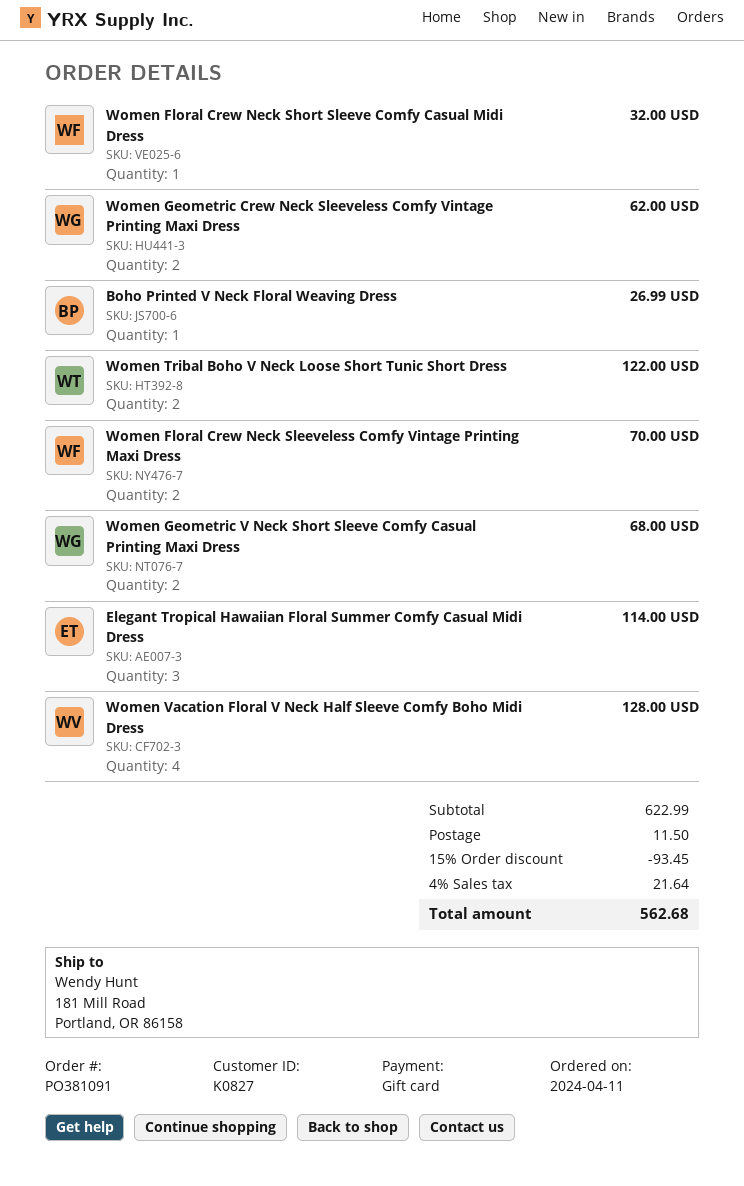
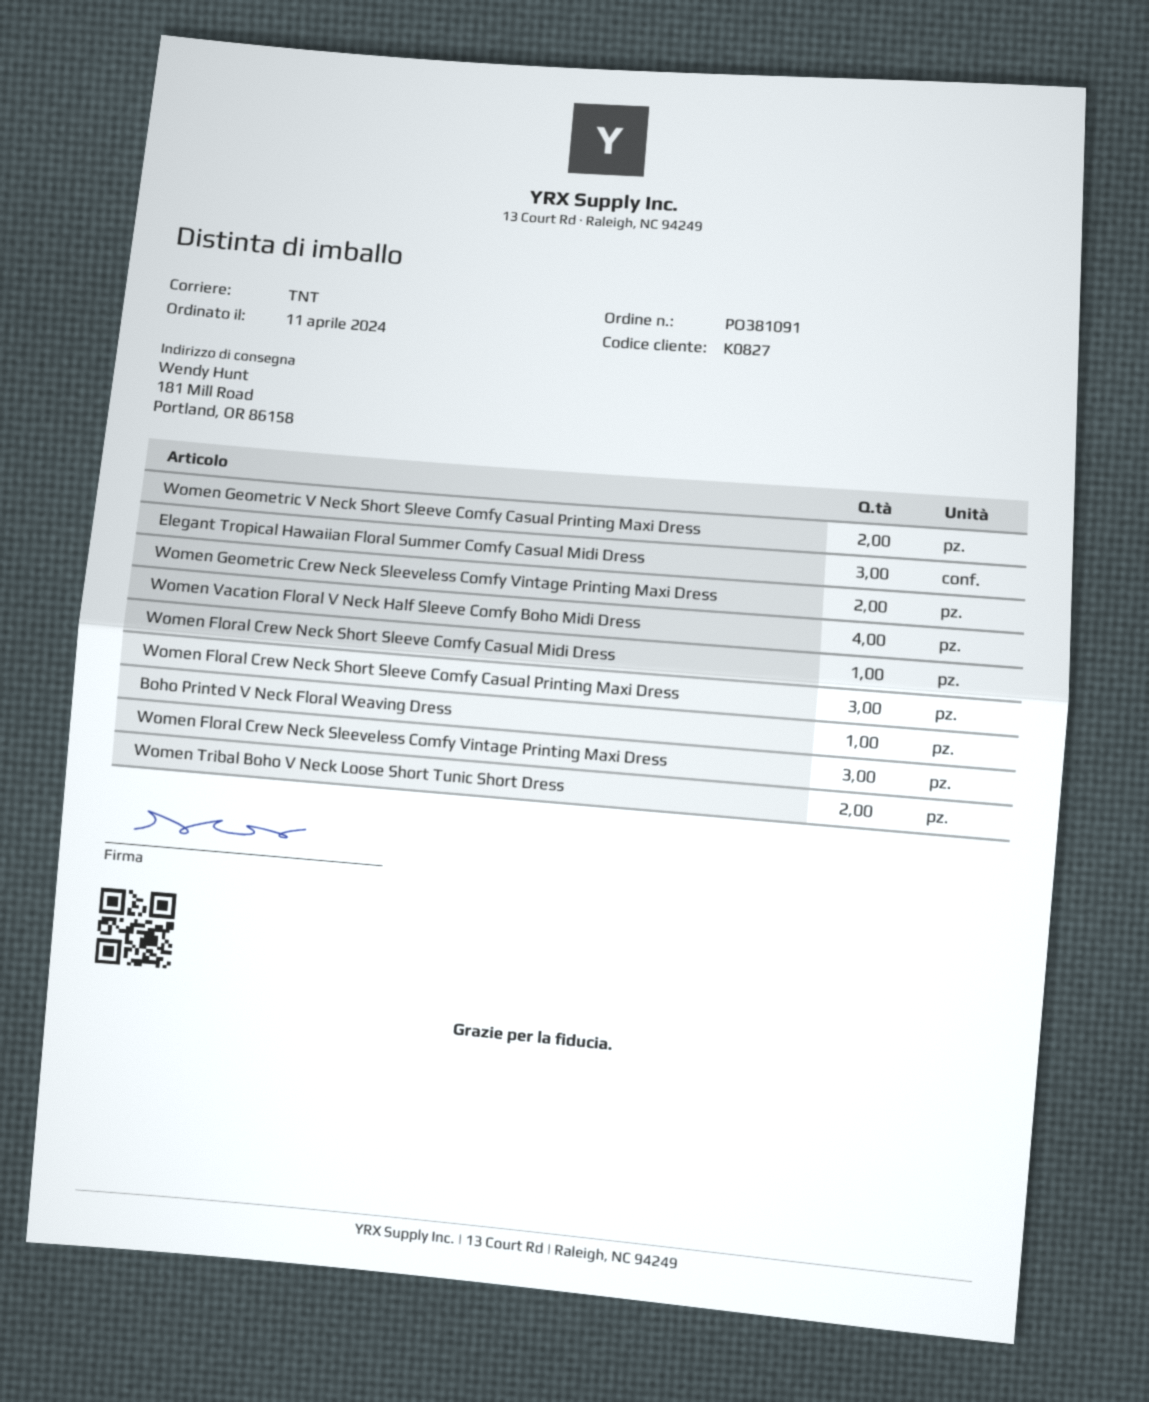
Women Floral Crew Neck Sleeveless Comfy Vintage Printing Maxi Dress: 2 -> 3
Women Floral Crew Neck Short Sleeve Comfy Casual Printing Maxi Dress: none -> 3

